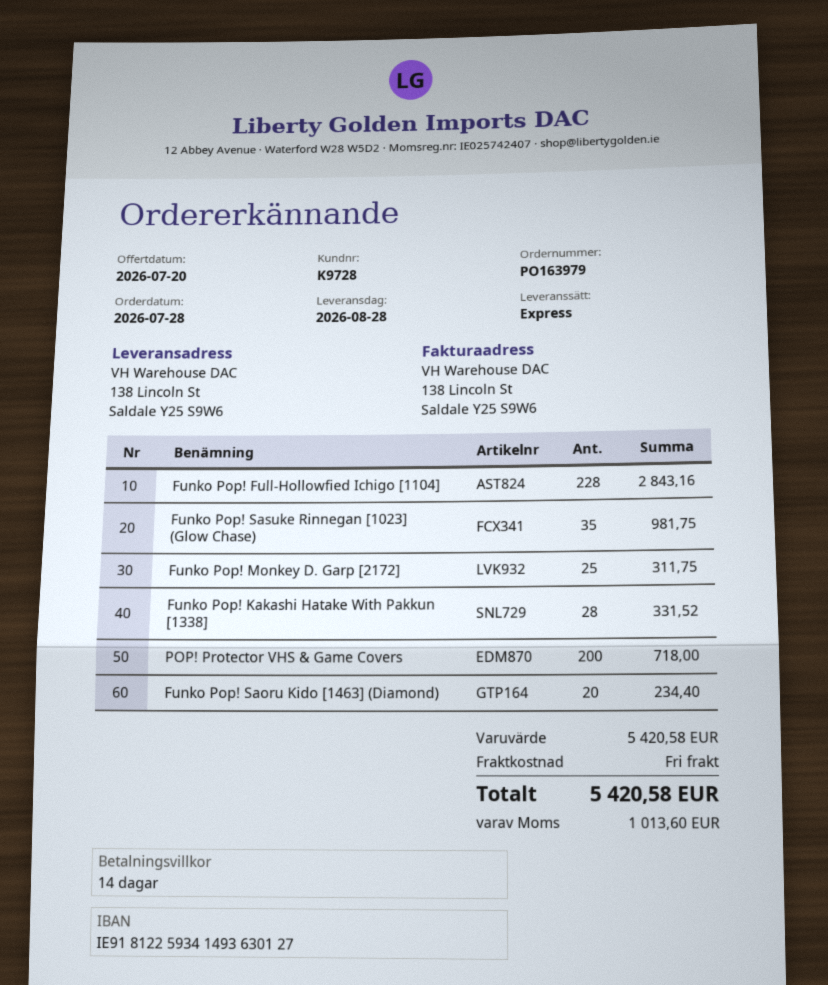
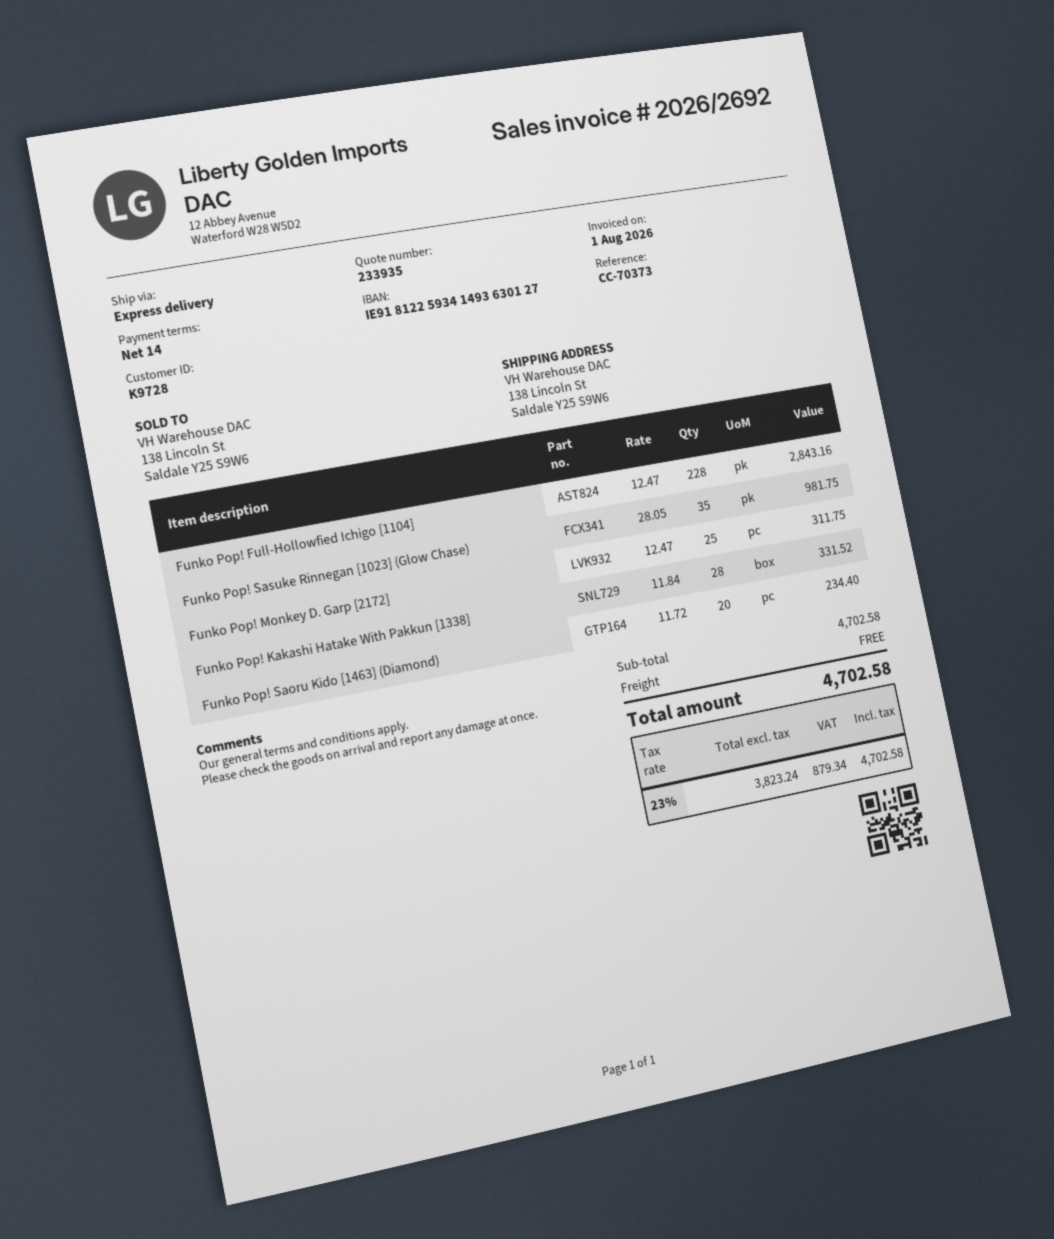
POP! Protector VHS & Game Covers: 200 for 718.00 -> none
subtotal: 5420.58 -> 4702.58
tax: 1013.60 -> 879.34
total: 5420.58 -> 4702.58

